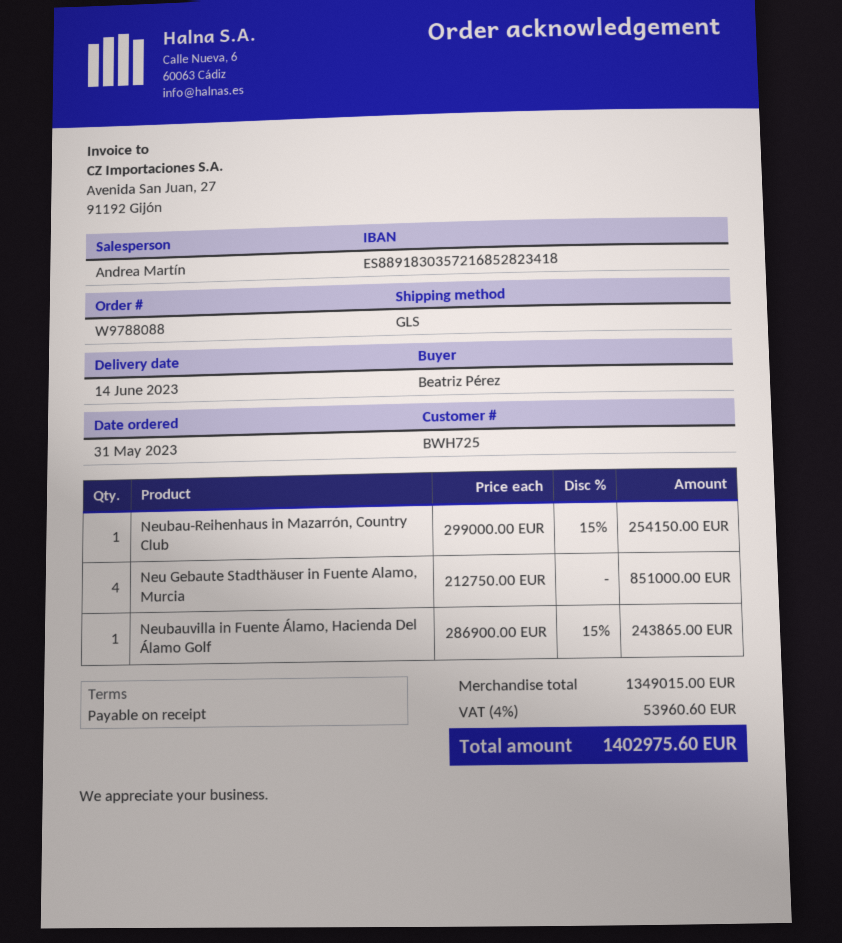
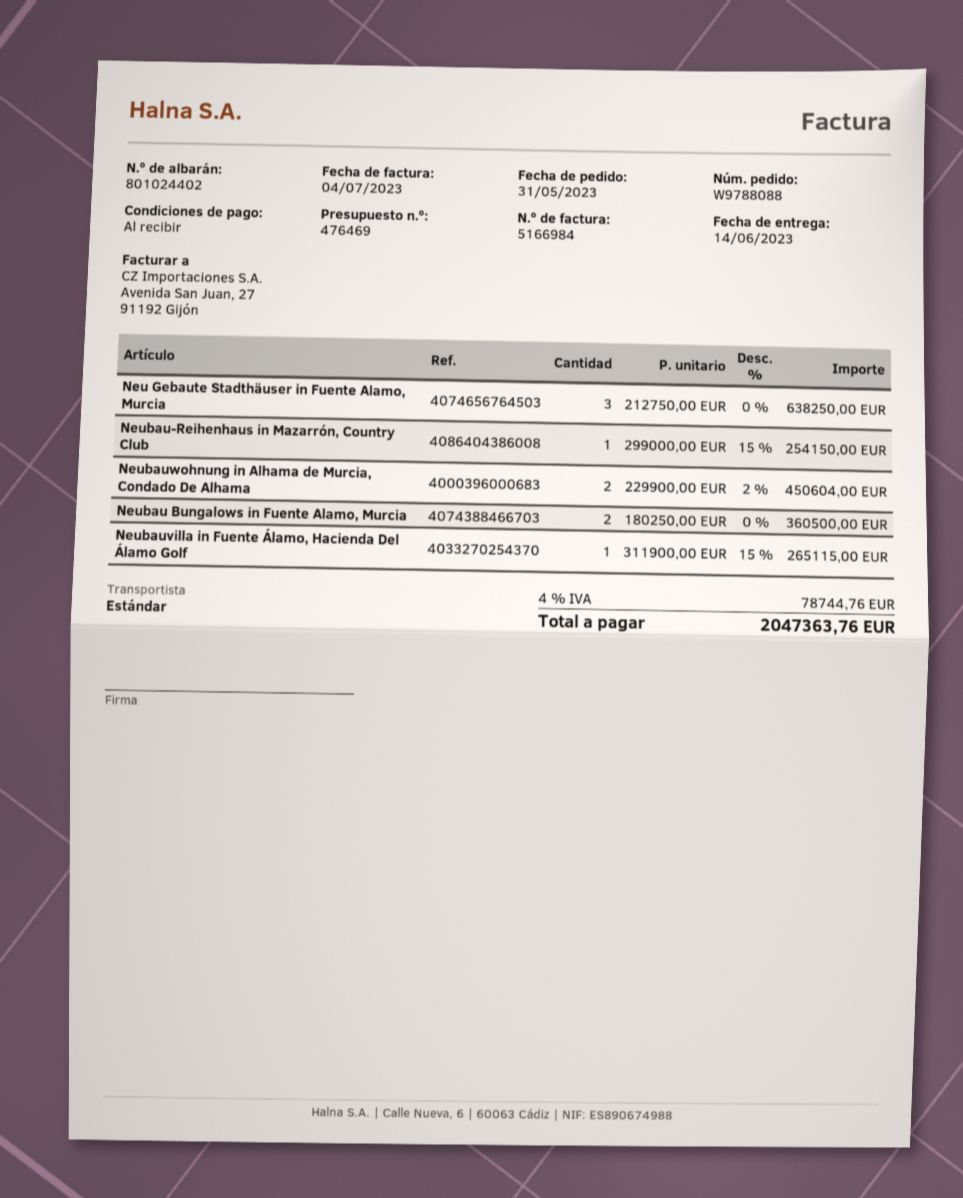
shipping method: GLS -> standard
Neu Gebaute Stadthäuser in Fuente Alamo, Murcia: 4 x 212750.00 = 851000.00 -> 3 x 212750.00 = 638250.00
Neubauvilla in Fuente Álamo, Hacienda Del Álamo Golf: 1 x 286900.00 - 15% = 243865.00 -> 1 x 311900.00 - 15% = 265115.00
Neubauwohnung in Alhama de Murcia, Condado De Alhama: none -> 2 x 229900.00 - 2% = 450604.00
Neubau Bungalows in Fuente Alamo, Murcia: none -> 2 x 180250.00 = 360500.00
tax: 4% = 53960.60 -> 4% = 78744.76
total: 1402975.60 -> 2047363.76

